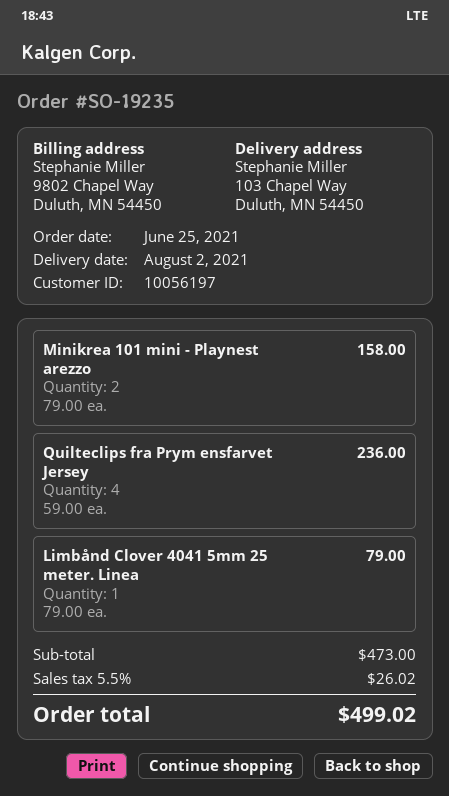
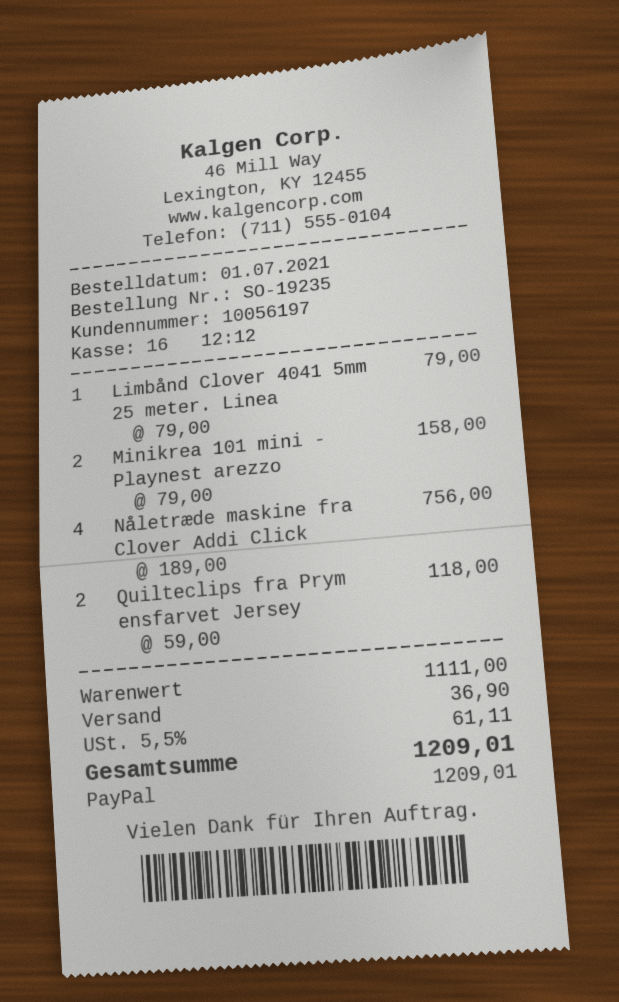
order date: 2021-06-25 -> 2021-07-01
Quilteclips fra Prym ensfarvet Jersey: 4 x 59.00 = 236.00 -> 2 x 59.00 = 118.00
Nåletræde maskine fra Clover Addi Click: none -> 4 x 189.00 = 756.00
subtotal: 473.00 -> 1111.00
shipping: none -> 36.90
tax: 5.5% = 26.02 -> 5.5% = 61.11
total: 499.02 -> 1209.01

